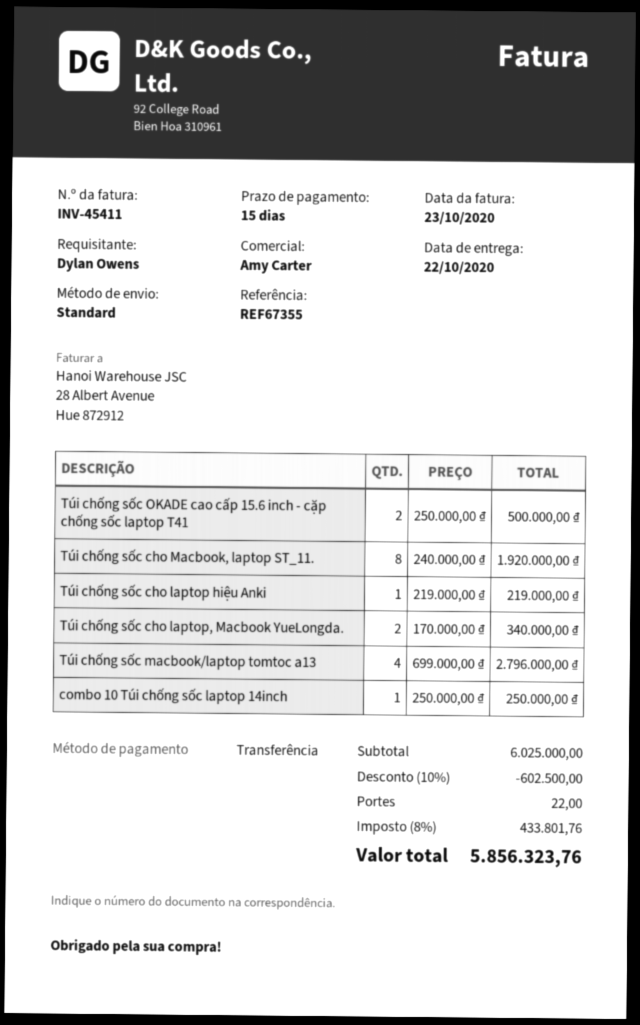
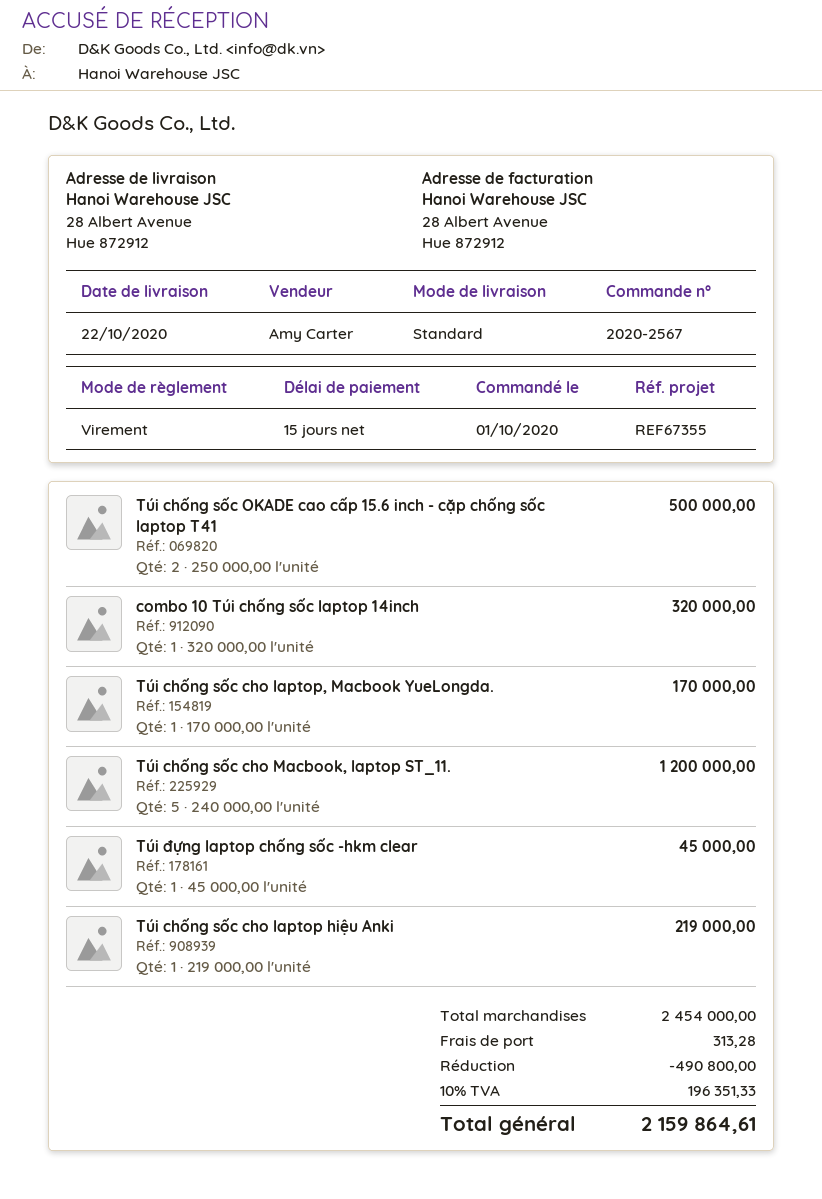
Túi chống sốc cho Macbook, laptop ST_11.: 8 x 240000.00 = 1920000.00 -> 5 x 240000.00 = 1200000.00
Túi chống sốc cho laptop, Macbook YueLongda.: 2 x 170000.00 = 340000.00 -> 1 x 170000.00 = 170000.00
Túi chống sốc macbook/laptop tomtoc a13: 4 x 699000.00 = 2796000.00 -> none
combo 10 Túi chống sốc laptop 14inch: 1 x 250000.00 = 250000.00 -> 1 x 320000.00 = 320000.00
Túi đựng laptop chống sốc -hkm clear: none -> 1 x 45000.00 = 45000.00
subtotal: 6025000.00 -> 2454000.00
discount: 602500.00 -> 490800.00
shipping: 22.00 -> 313.28
tax: 8% = 433801.76 -> 10% = 196351.33
total: 5856323.76 -> 2159864.61

